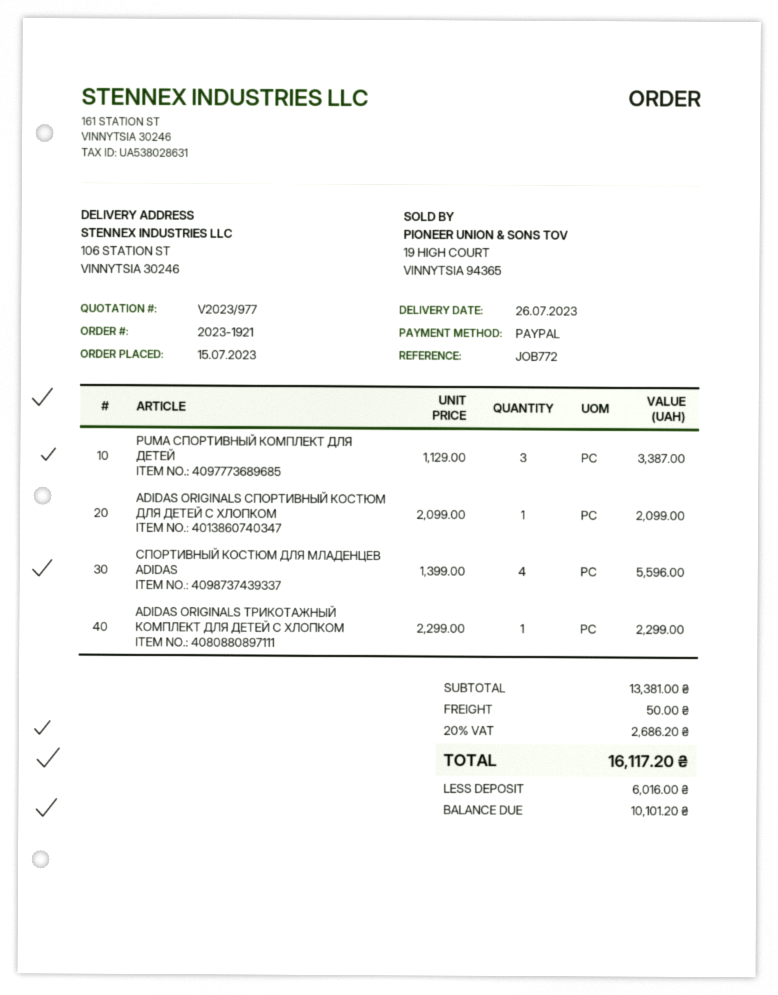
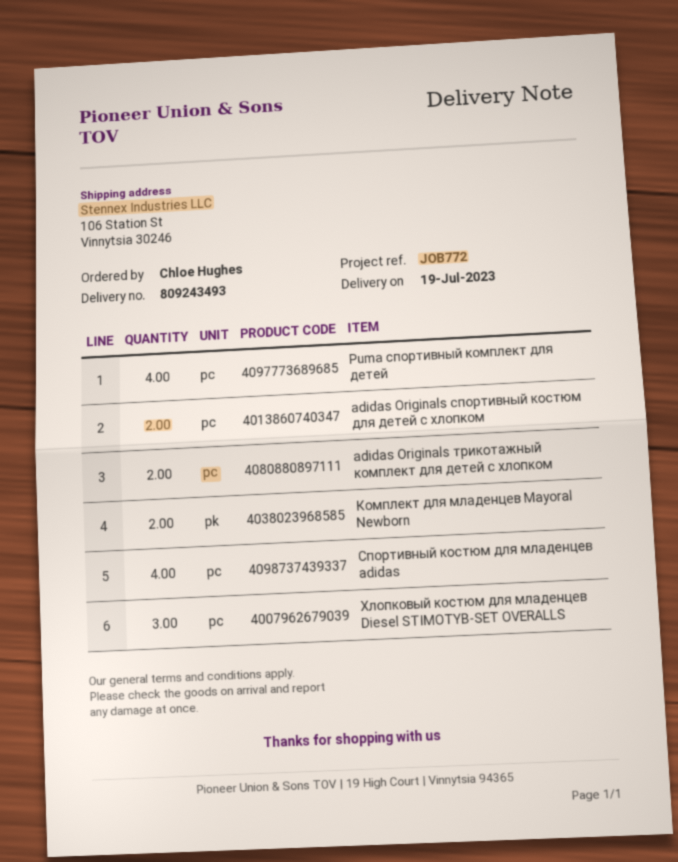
delivery date: 2023-07-26 -> 2023-07-19
PUMA СПОРТИВНЫЙ КОМПЛЕКТ ДЛЯ ДЕТЕЙ: 3 -> 4
ADIDAS ORIGINALS СПОРТИВНЫЙ КОСТЮМ ДЛЯ ДЕТЕЙ С ХЛОПКОМ: 1 -> 2
ADIDAS ORIGINALS ТРИКОТАЖНЫЙ КОМПЛЕКТ ДЛЯ ДЕТЕЙ С ХЛОПКОМ: 1 -> 2
Комплект для младенцев Mayoral Newborn: none -> 2
Хлопковый костюм для младенцев Diesel STIMOTYB-SET OVERALLS: none -> 3

